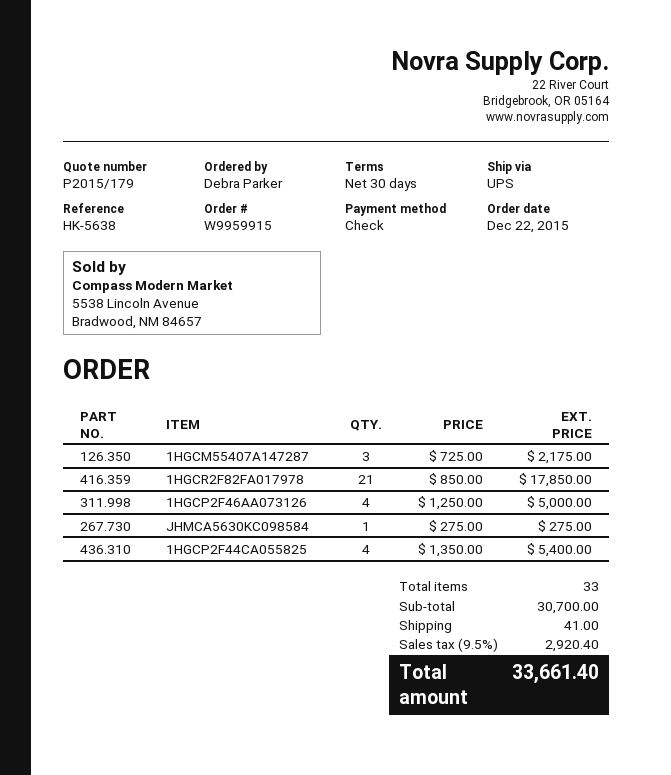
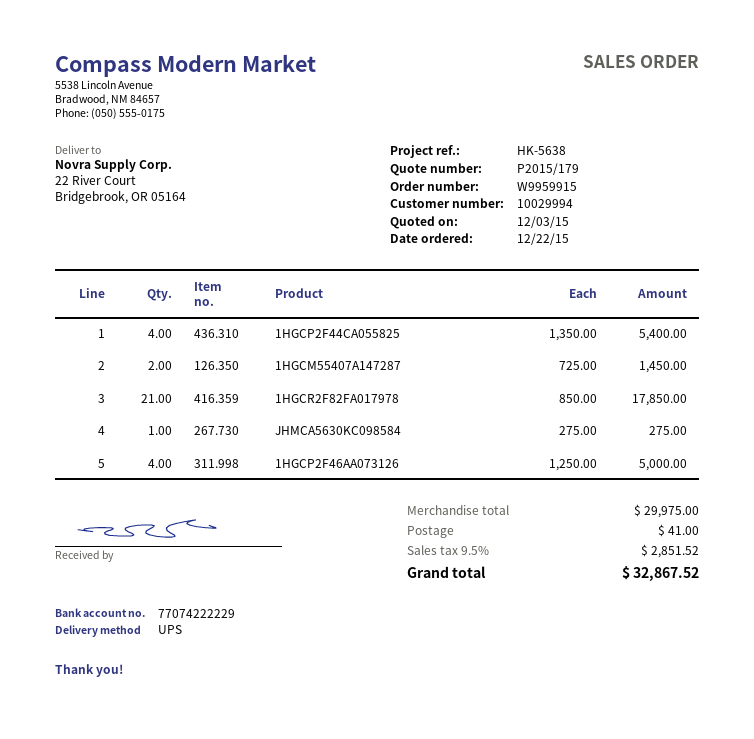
1HGCM55407A147287: 3 x 725.00 = 2175.00 -> 2 x 725.00 = 1450.00
subtotal: 30700.00 -> 29975.00
tax: 9.5% = 2920.40 -> 9.5% = 2851.52
total: 33661.40 -> 32867.52

